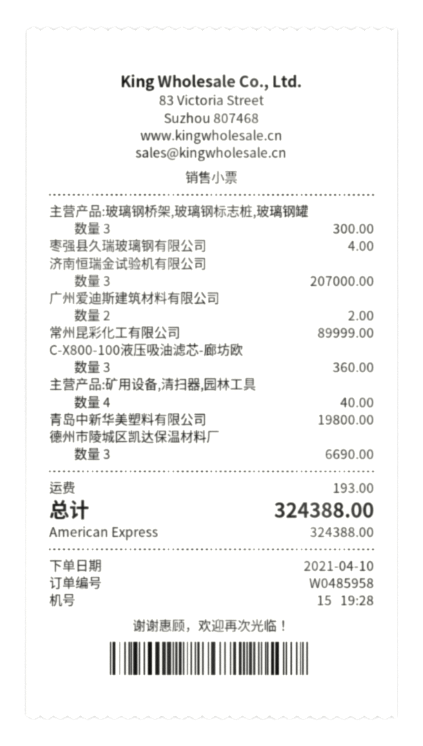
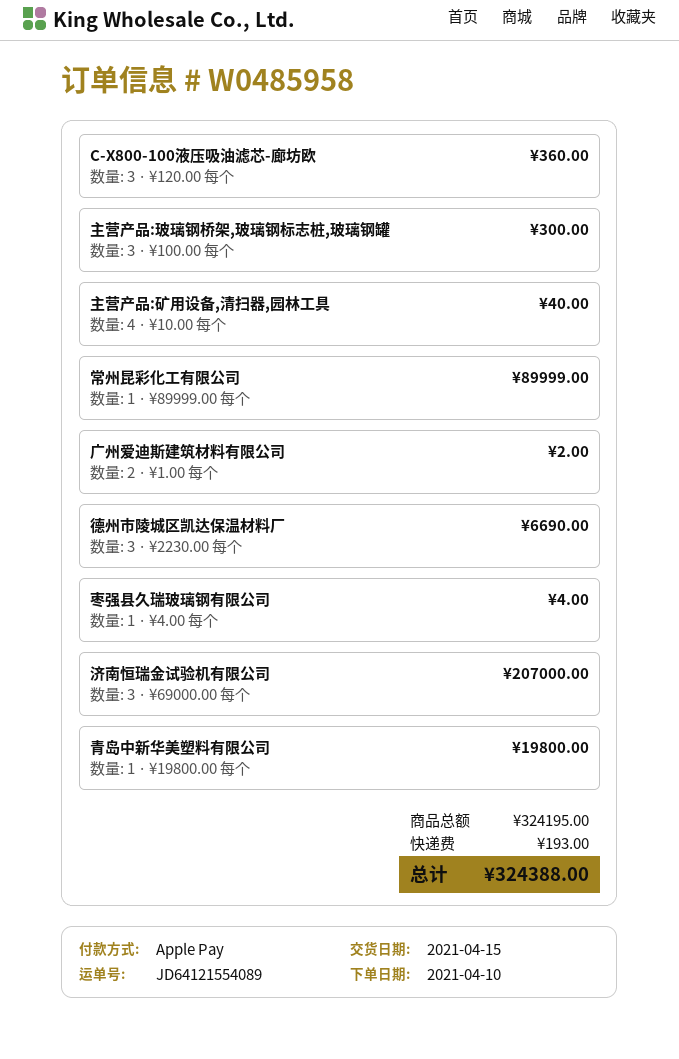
payment method: American Express -> Apple Pay

